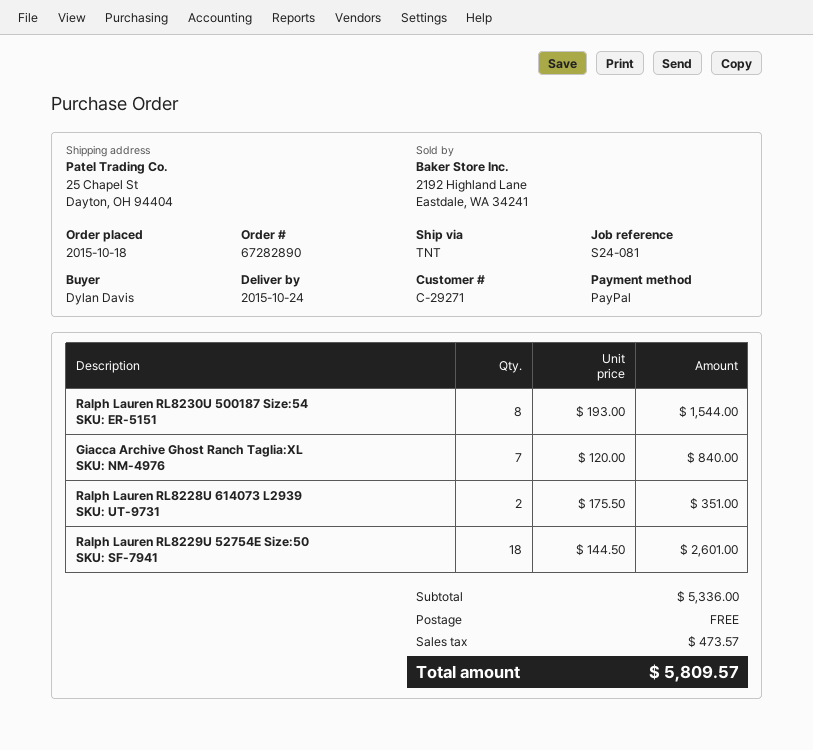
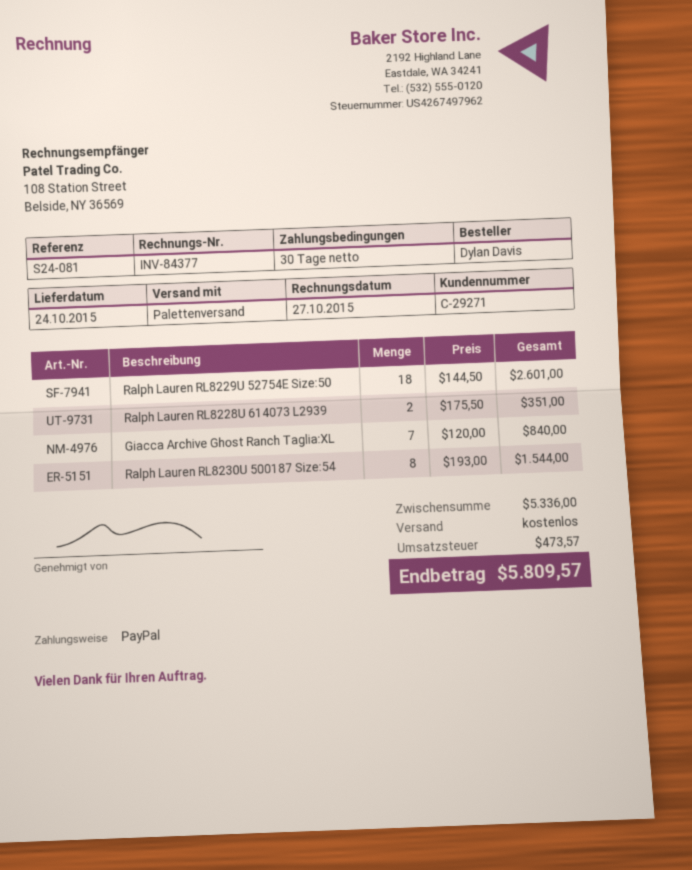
shipping method: TNT -> pallet freight

